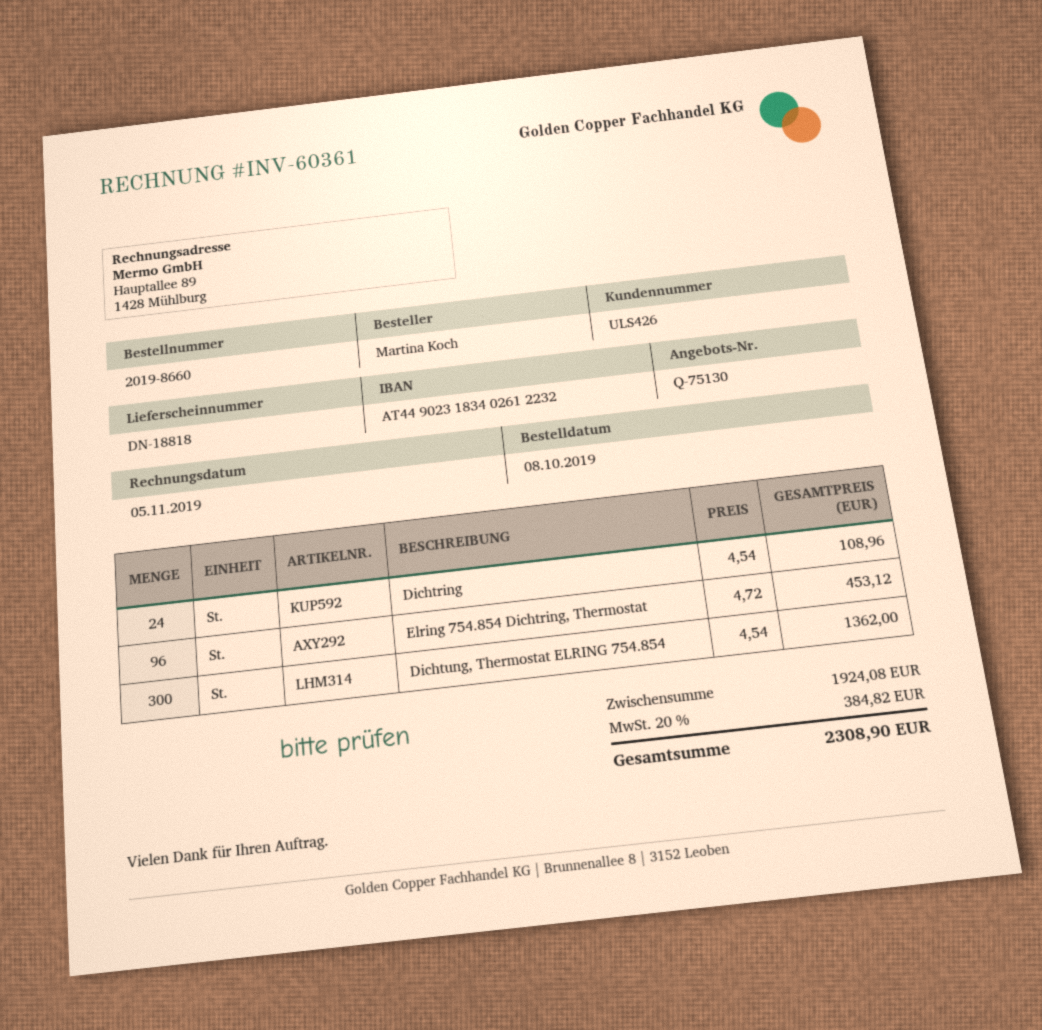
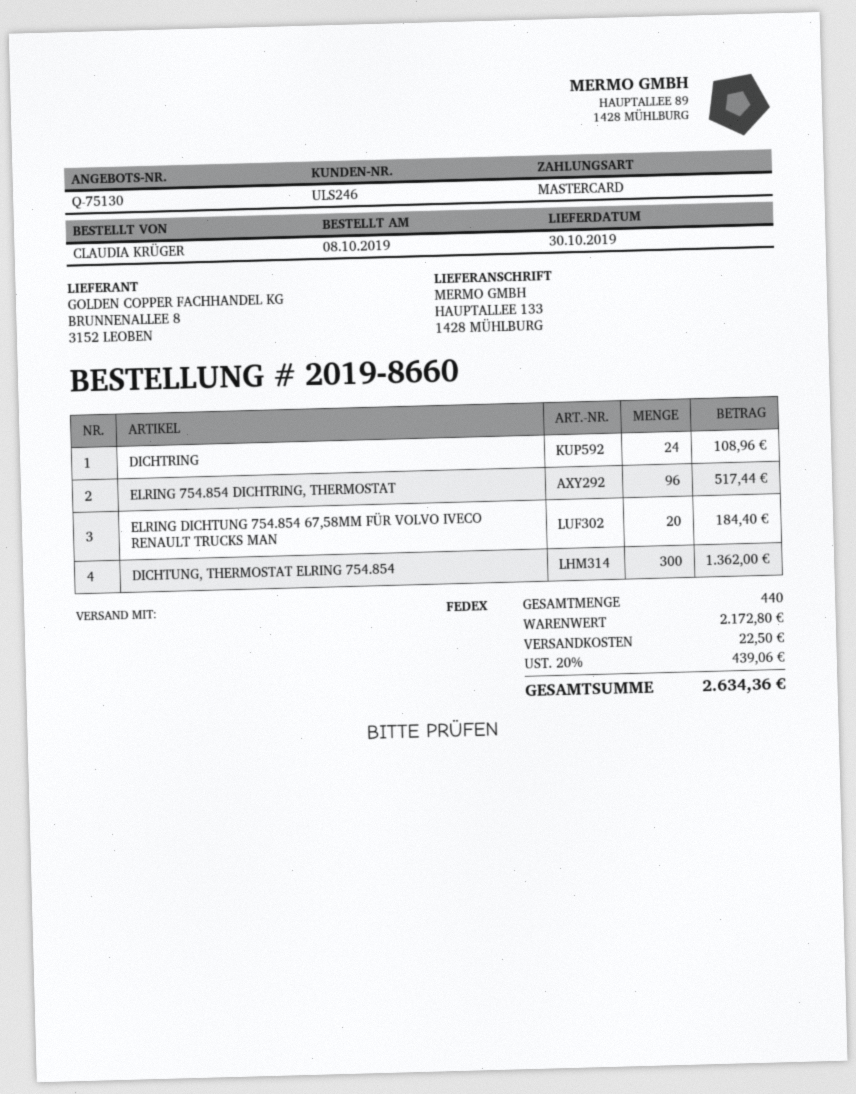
customer number: ULS426 -> ULS246
ordered by: Martina Koch -> CLAUDIA KRÜGER
Elring 754.854 Dichtring, Thermostat: 96 for 453.12 -> 96 for 517.44
ELRING DICHTUNG 754.854 67,58MM FÜR VOLVO IVECO RENAULT TRUCKS MAN: none -> 20 for 184.40
subtotal: 1924.08 -> 2172.80
shipping: none -> 22.50
tax: 20% = 384.82 -> 20% = 439.06
total: 2308.90 -> 2634.36

